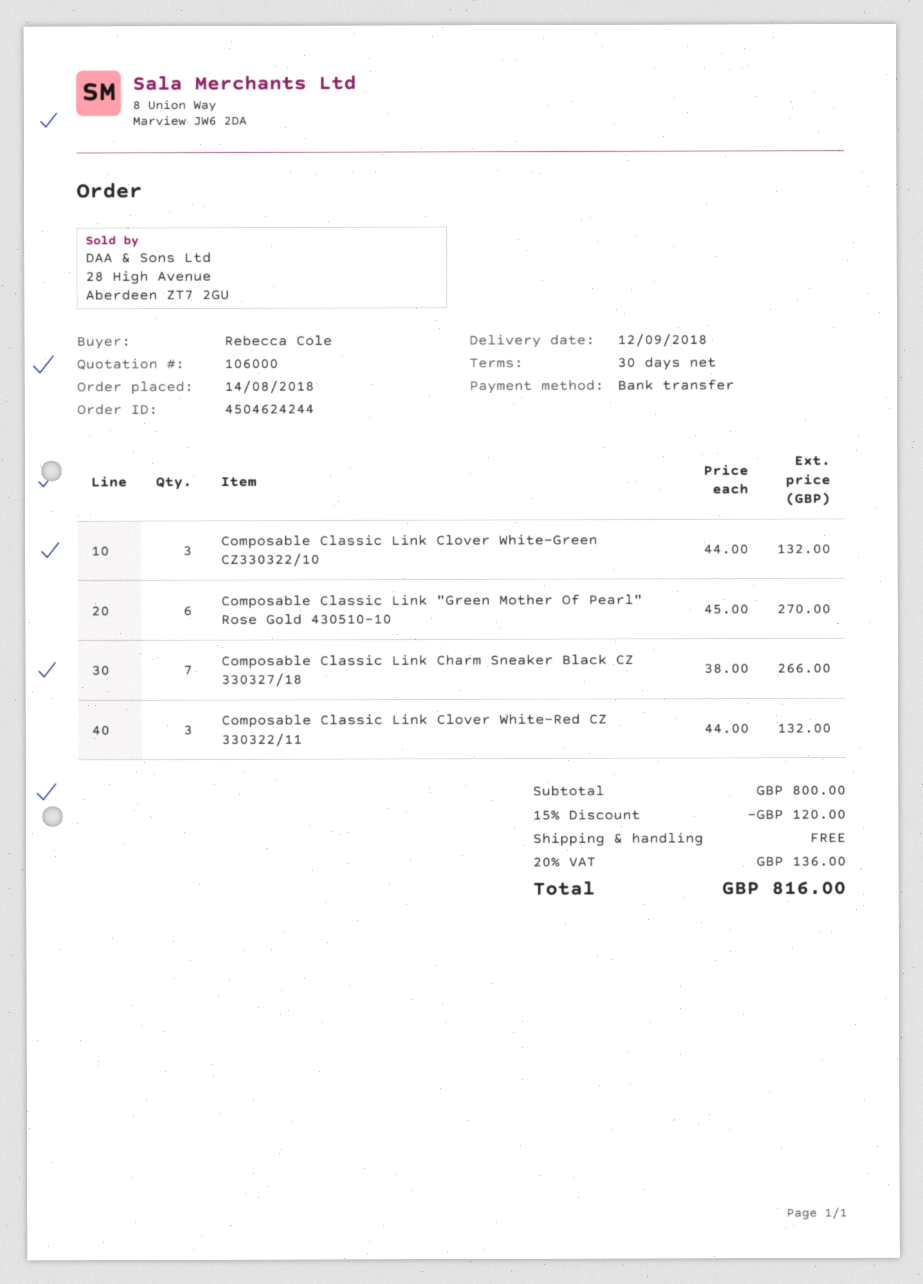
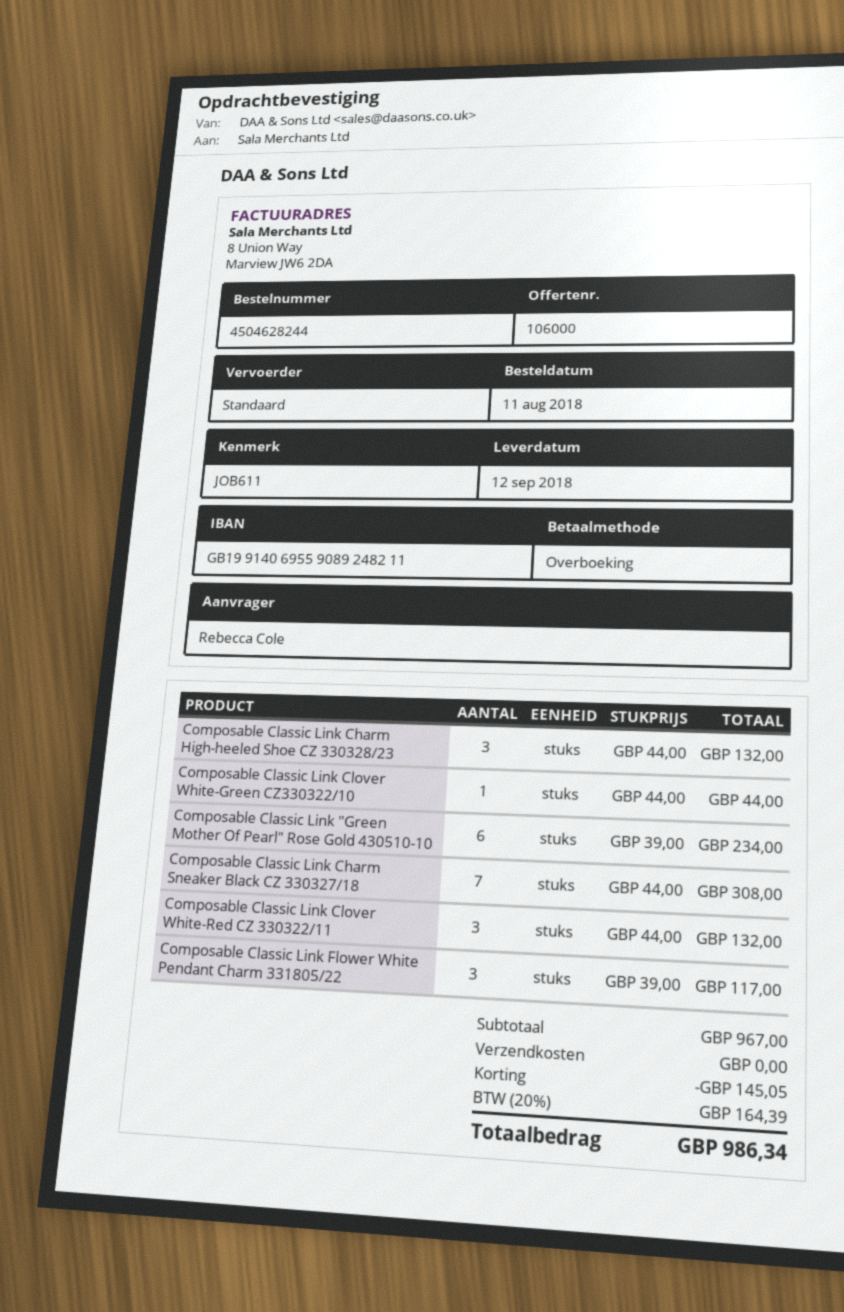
order number: 4504624244 -> 4504628244
order date: 2018-08-14 -> 2018-08-11
Composable Classic Link Clover White-Green CZ330322/10: 3 x 44.00 = 132.00 -> 1 x 44.00 = 44.00
Composable Classic Link "Green Mother Of Pearl" Rose Gold 430510-10: 6 x 45.00 = 270.00 -> 6 x 39.00 = 234.00
Composable Classic Link Charm Sneaker Black CZ 330327/18: 7 x 38.00 = 266.00 -> 7 x 44.00 = 308.00
Composable Classic Link Charm High-heeled Shoe CZ 330328/23: none -> 3 x 44.00 = 132.00
Composable Classic Link Flower White Pendant Charm 331805/22: none -> 3 x 39.00 = 117.00
subtotal: 800.00 -> 967.00
discount: 120.00 -> 145.05
tax: 20% = 136.00 -> 20% = 164.39
total: 816.00 -> 986.34

